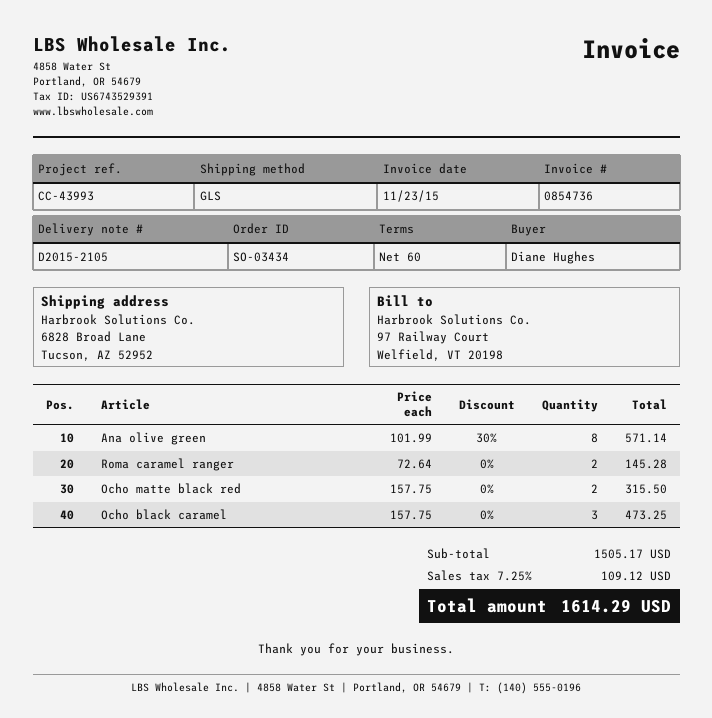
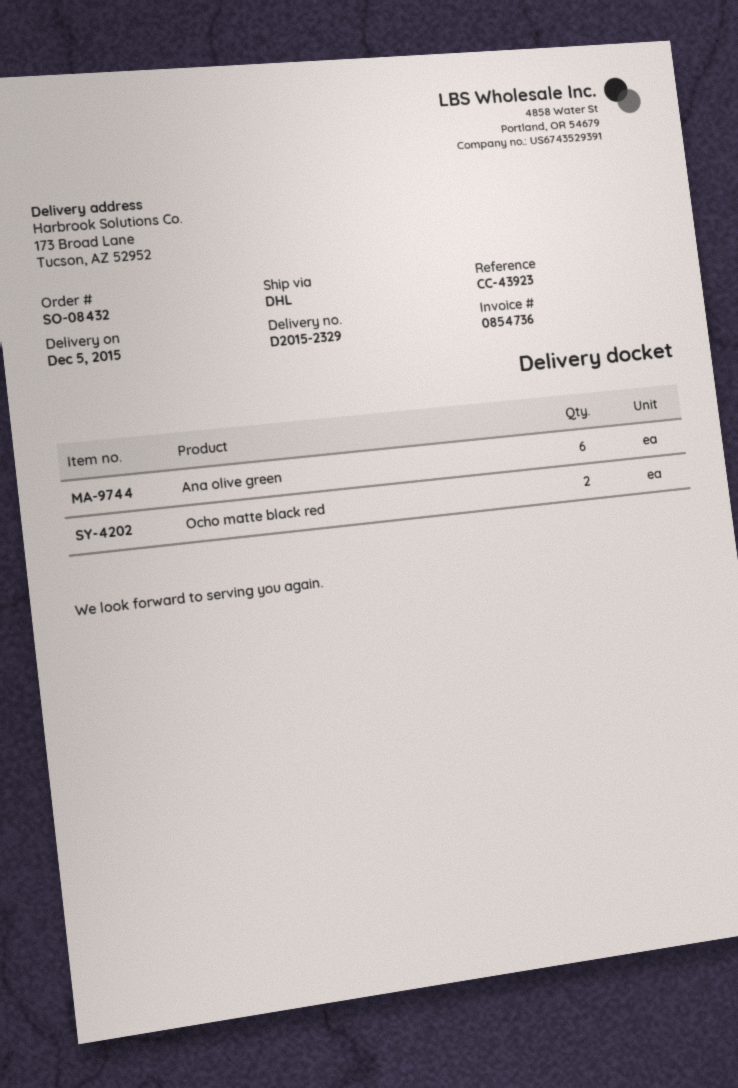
order number: SO-03434 -> SO-08432
delivery note number: D2015-2105 -> D2015-2329
reference: CC-43993 -> CC-43923
shipping method: GLS -> DHL
ship to: 6828 Broad Lane, Tucson, AZ 52952 -> 173 Broad Lane, Tucson, AZ 52952
Ana olive green: 8 -> 6
Roma caramel ranger: 2 -> none
Ocho black caramel: 3 -> none

